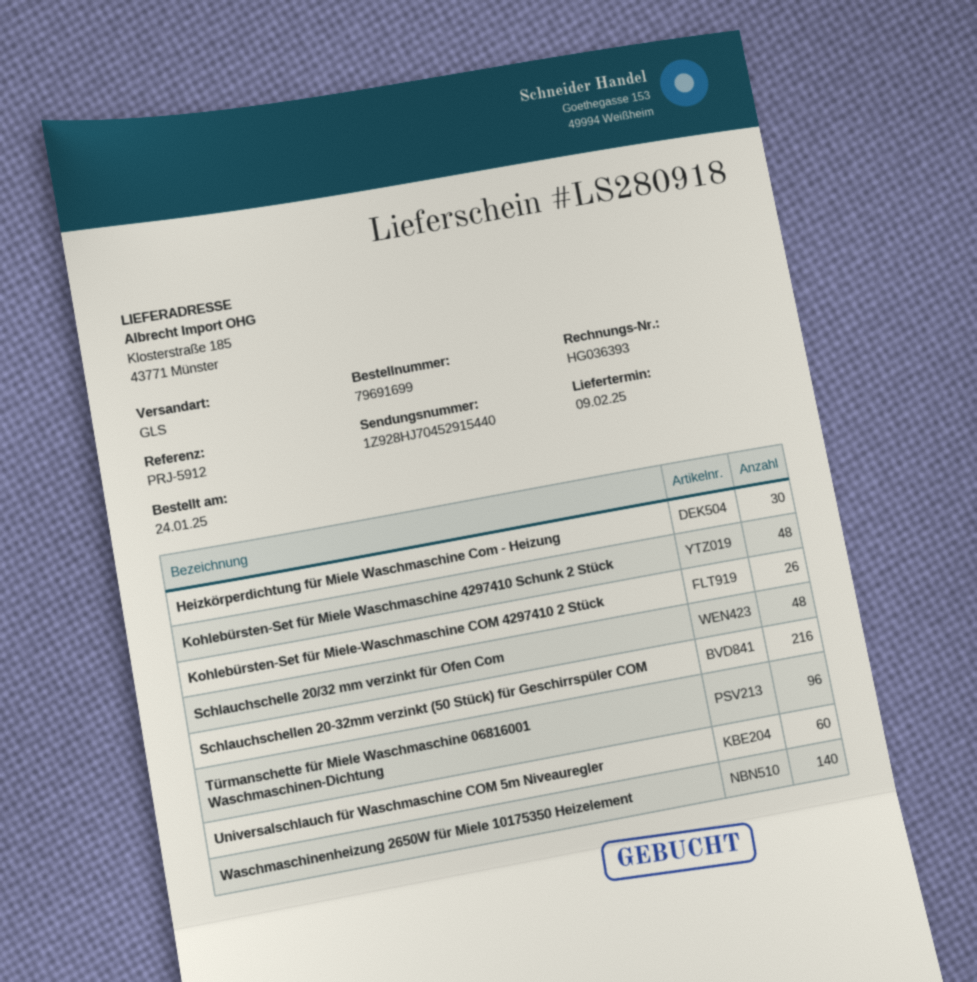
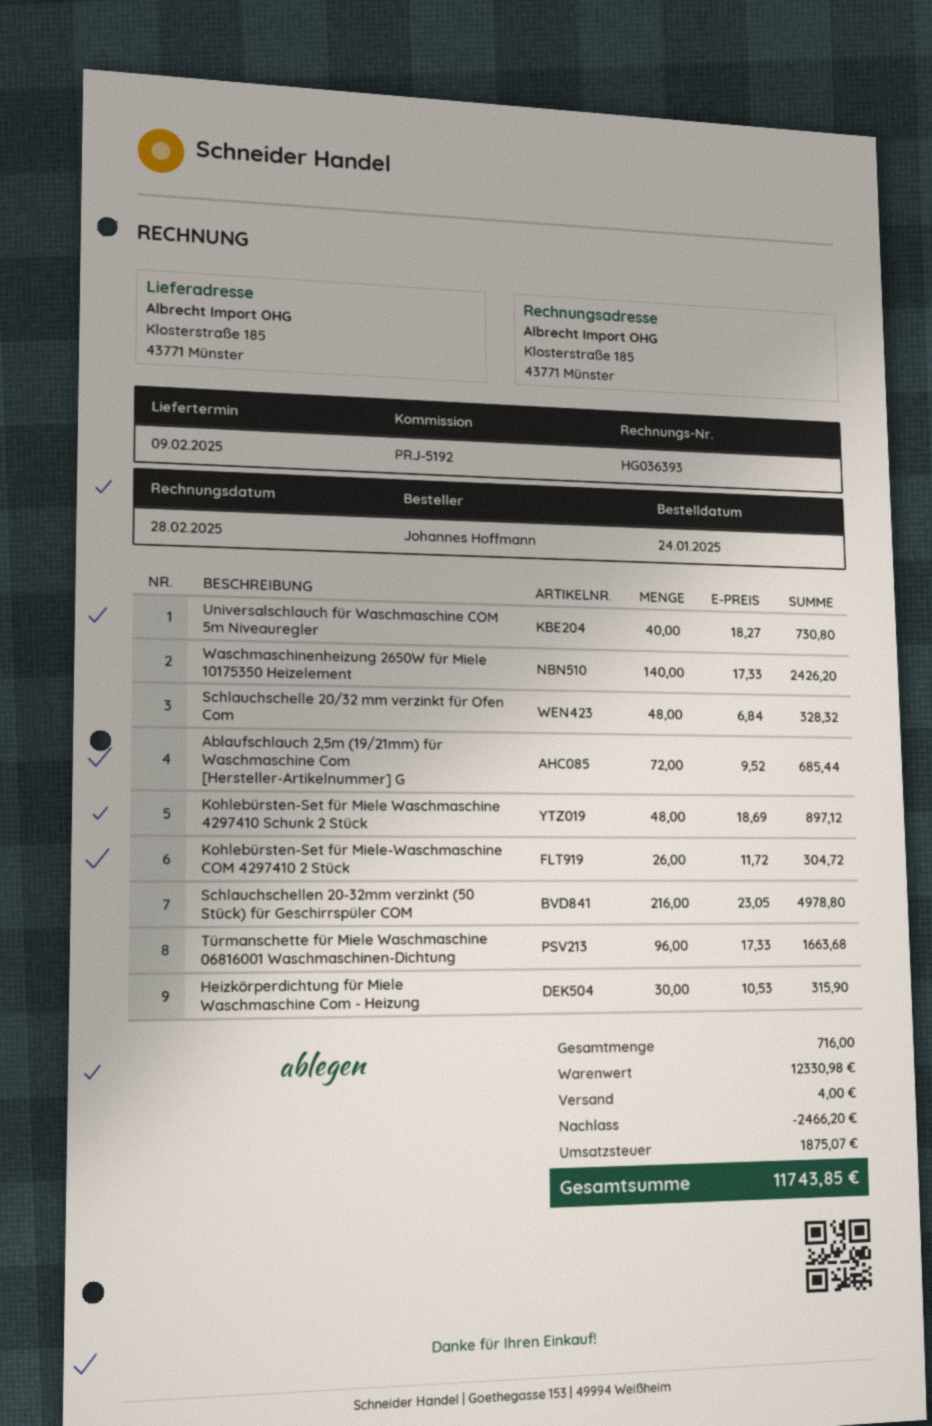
reference: PRJ-5912 -> PRJ-5192
Universalschlauch für Waschmaschine COM 5m Niveauregler: 60 -> 40
Ablaufschlauch 2,5m (19/21mm) für Waschmaschine Com [Hersteller-Artikelnummer] G: none -> 72

